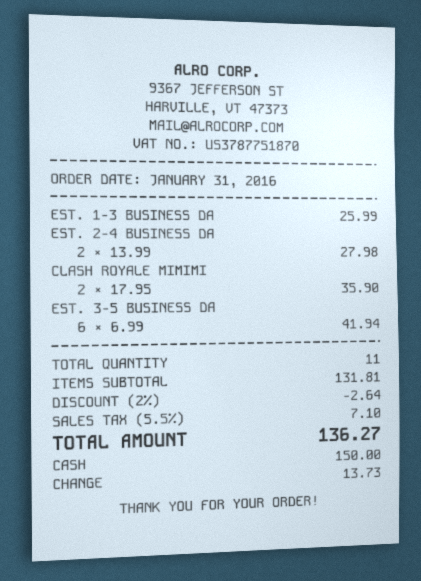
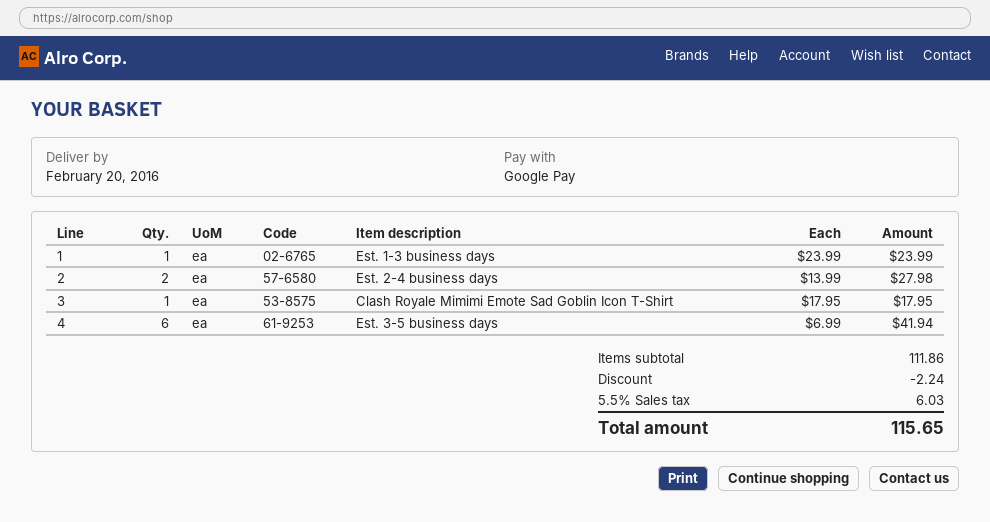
payment method: cash -> Google Pay
EST. 1-3 BUSINESS DA: 1 x 25.99 = 25.99 -> 1 x 23.99 = 23.99
CLASH ROYALE MIMIMI: 2 x 17.95 = 35.90 -> 1 x 17.95 = 17.95
subtotal: 131.81 -> 111.86
discount: 2.64 -> 2.24
tax: 5.5% = 7.10 -> 5.5% = 6.03
total: 136.27 -> 115.65

